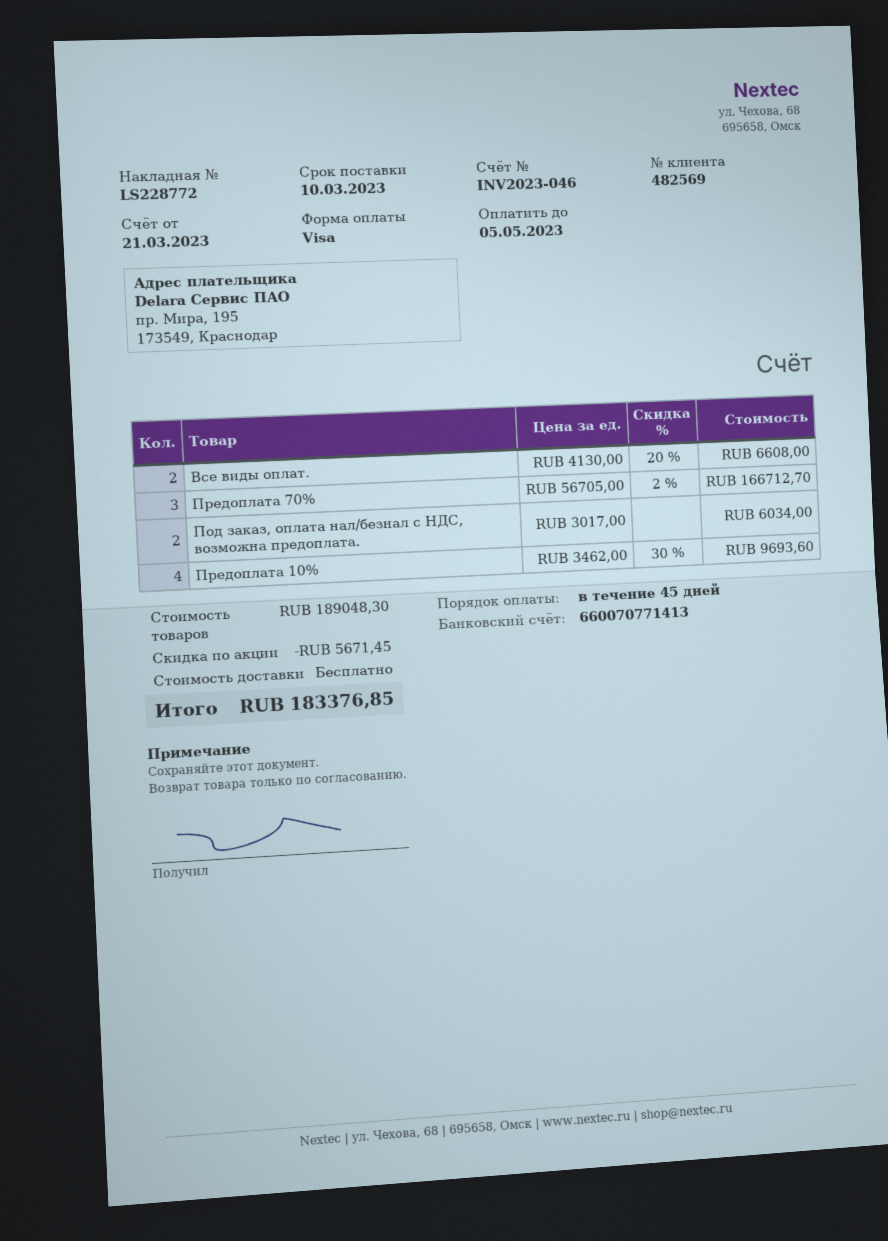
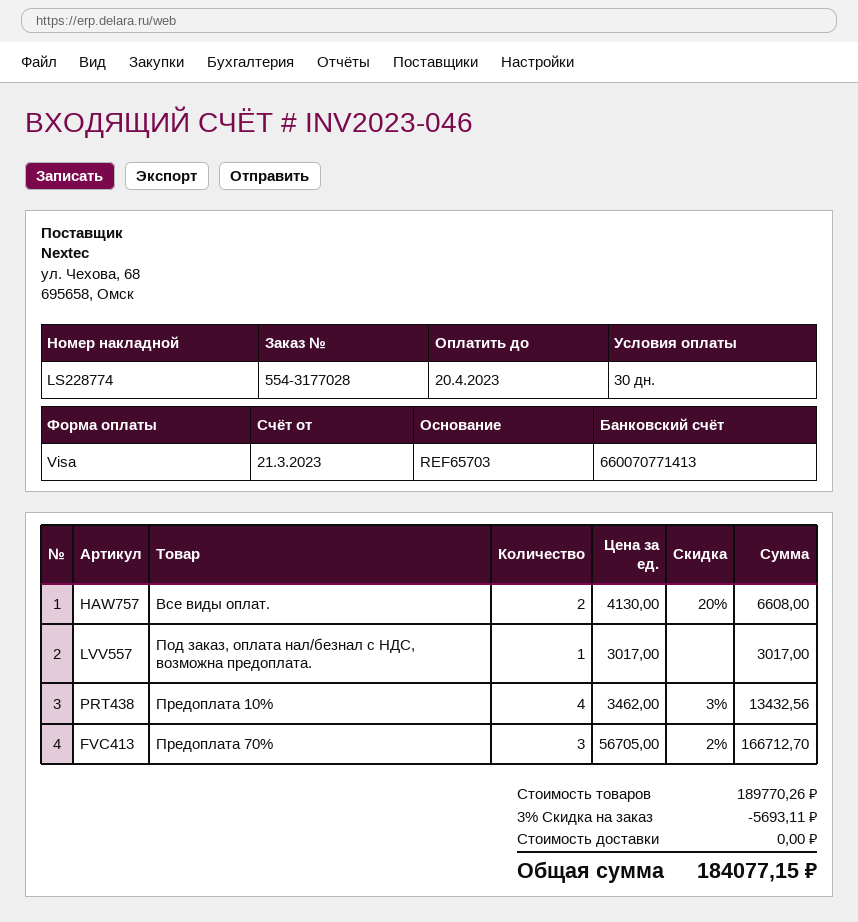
delivery note number: LS228772 -> LS228774
payment terms: 45 days -> 30 days
due date: 2023-05-05 -> 2023-04-20
Под заказ, оплата нал/безнал с НДС, возможна предоплата.: 2 x 3017.00 = 6034.00 -> 1 x 3017.00 = 3017.00
Предоплата 10%: 4 x 3462.00 - 30% = 9693.60 -> 4 x 3462.00 - 3% = 13432.56
subtotal: 189048.30 -> 189770.26
discount: 5671.45 -> 5693.11
total: 183376.85 -> 184077.15

